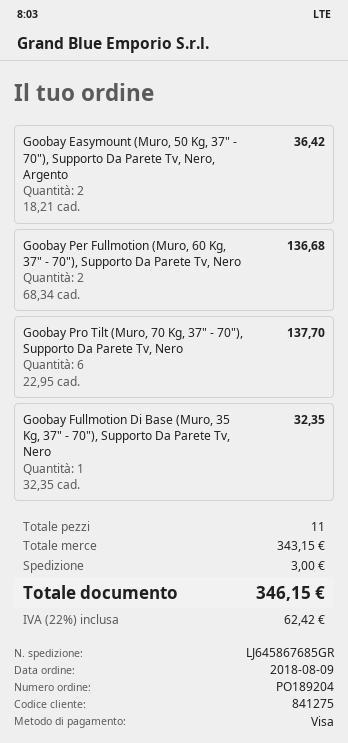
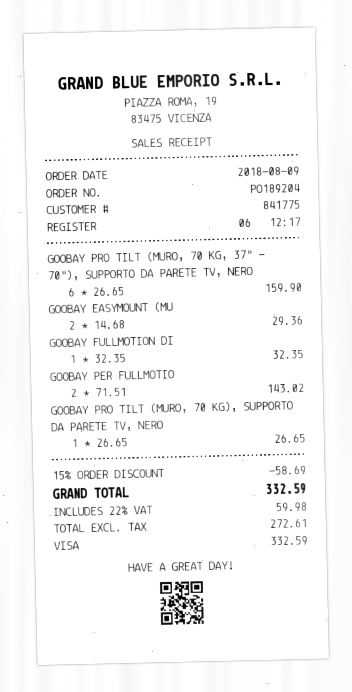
customer number: 841275 -> 841775
Goobay Easymount (Muro, 50 Kg, 37" - 70"), Supporto Da Parete Tv, Nero, Argento: 2 x 18.21 = 36.42 -> 2 x 14.68 = 29.36
Goobay Per Fullmotion (Muro, 60 Kg, 37" - 70"), Supporto Da Parete Tv, Nero: 2 x 68.34 = 136.68 -> 2 x 71.51 = 143.02
Goobay Pro Tilt (Muro, 70 Kg, 37" - 70"), Supporto Da Parete Tv, Nero: 6 x 22.95 = 137.70 -> 6 x 26.65 = 159.90
GOOBAY PRO TILT (MURO, 70 KG), SUPPORTO DA PARETE TV, NERO: none -> 1 x 26.65 = 26.65
discount: none -> 15% = 58.69
shipping: 3.00 -> none
tax: 22% = 62.42 -> 22% = 59.98
total: 346.15 -> 332.59

